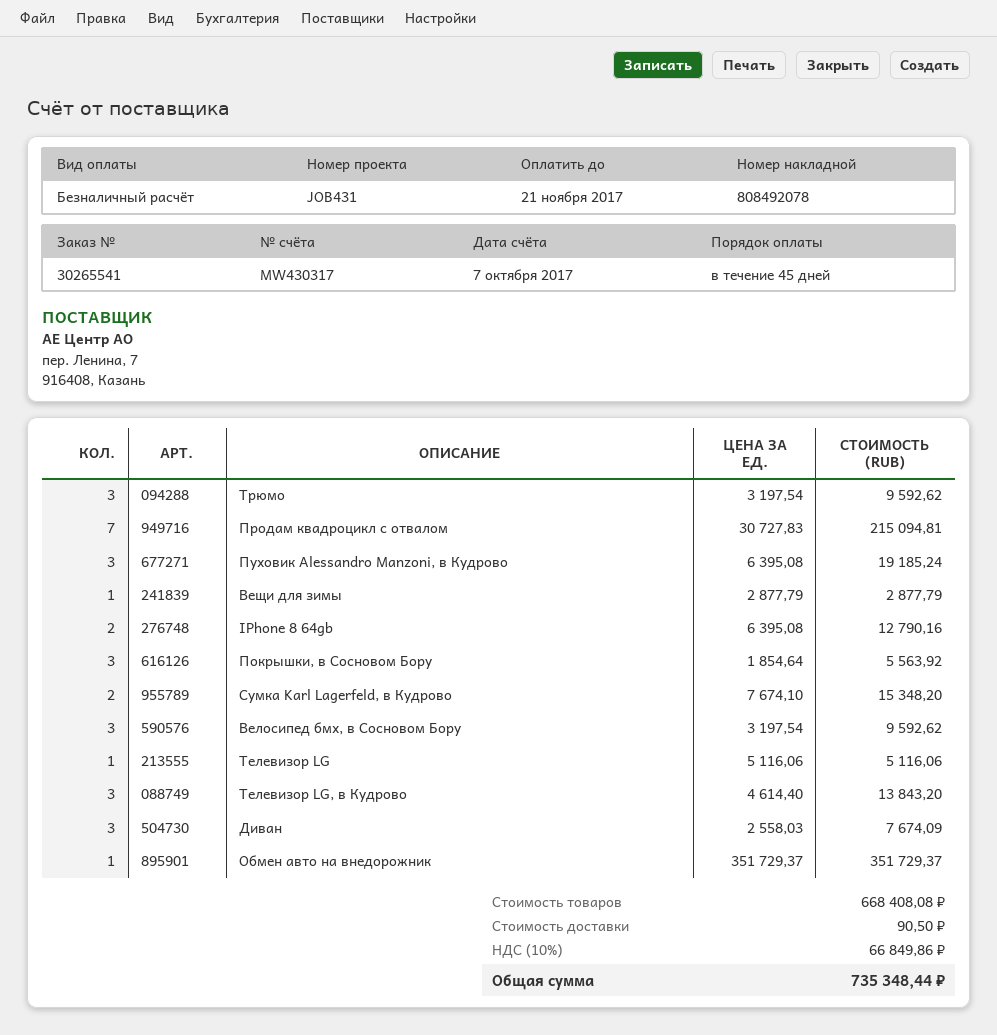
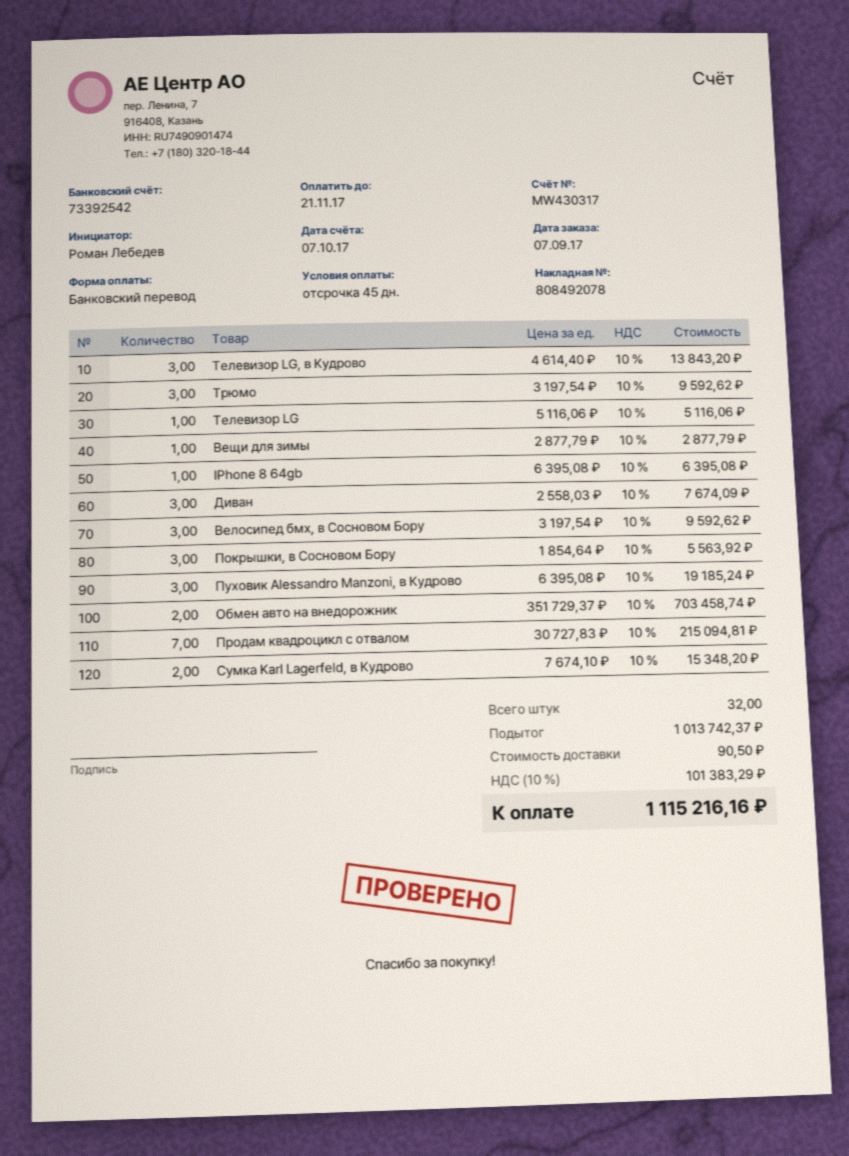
IPhone 8 64gb: 2 x 6395.08 = 12790.16 -> 1 x 6395.08 = 6395.08
Обмен авто на внедорожник: 1 x 351729.37 = 351729.37 -> 2 x 351729.37 = 703458.74
subtotal: 668408.08 -> 1013742.37
tax: 10% = 66849.86 -> 10% = 101383.29
total: 735348.44 -> 1115216.16

